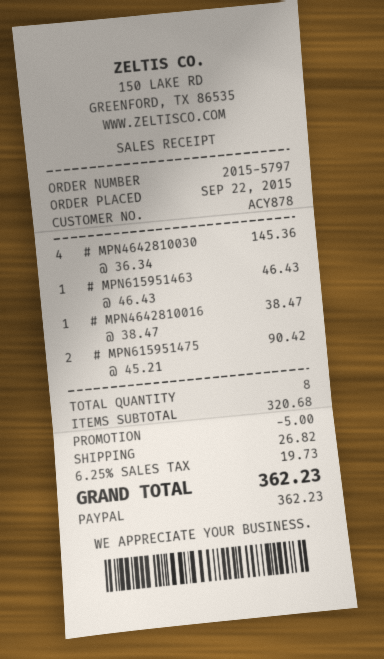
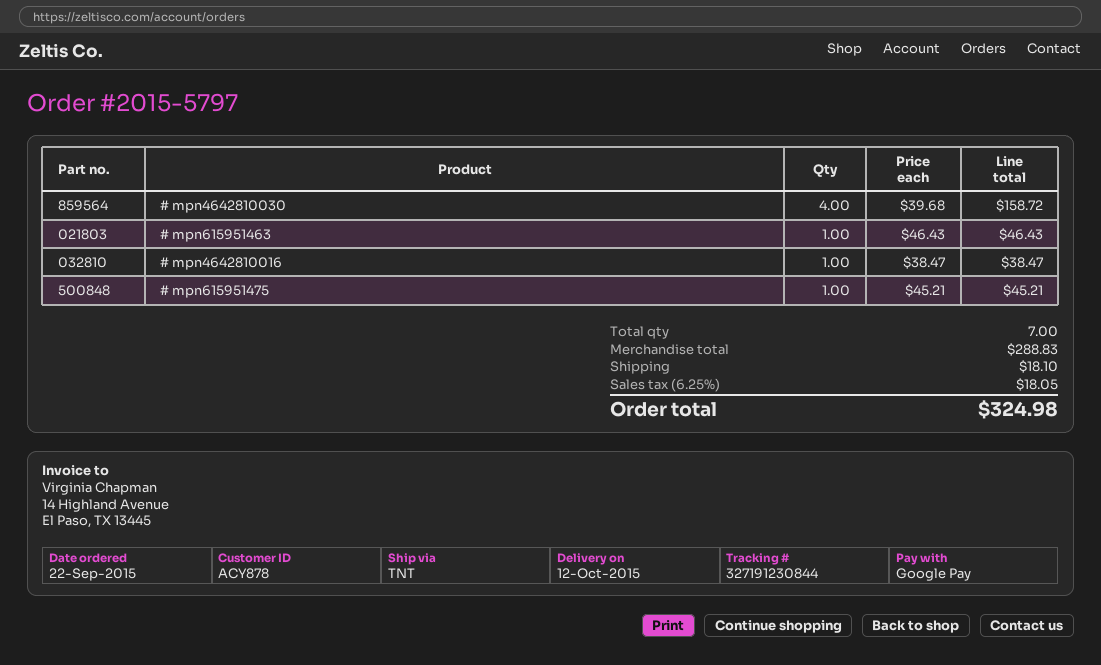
payment method: PayPal -> Google Pay
# MPN4642810030: 4 x 36.34 = 145.36 -> 4 x 39.68 = 158.72
# MPN615951475: 2 x 45.21 = 90.42 -> 1 x 45.21 = 45.21
total quantity: 8 -> 7
subtotal: 320.68 -> 288.83
discount: 5.00 -> none
shipping: 26.82 -> 18.10
tax: 6.25% = 19.73 -> 6.25% = 18.05
total: 362.23 -> 324.98

